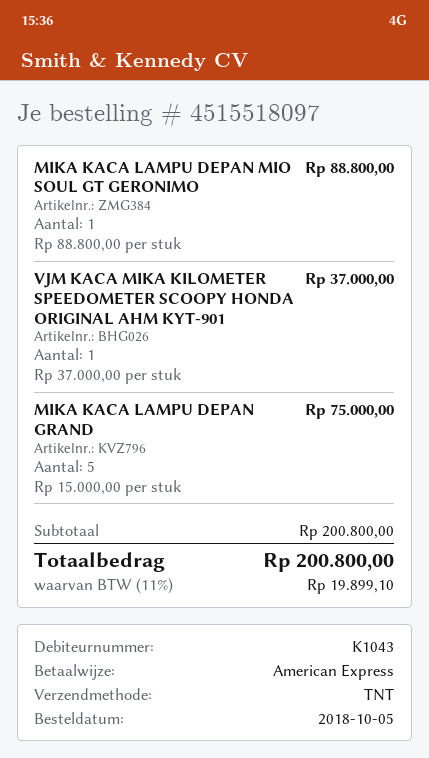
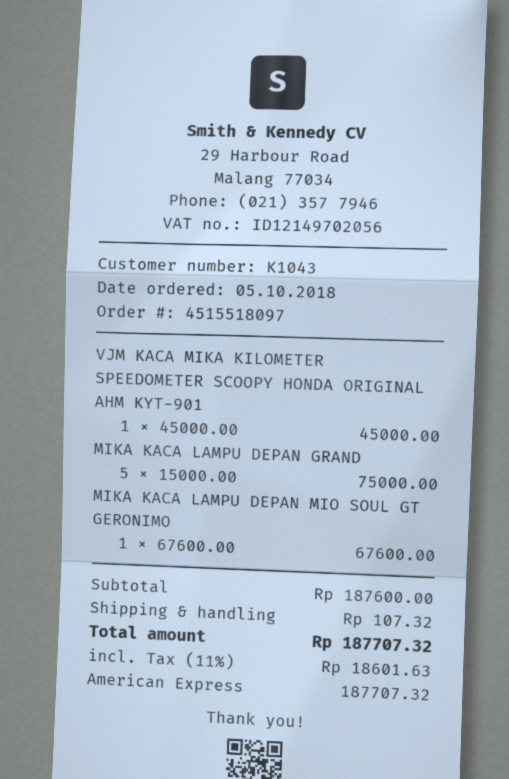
MIKA KACA LAMPU DEPAN MIO SOUL GT GERONIMO: 1 x 88800.00 = 88800.00 -> 1 x 67600.00 = 67600.00
VJM KACA MIKA KILOMETER SPEEDOMETER SCOOPY HONDA ORIGINAL AHM KYT-901: 1 x 37000.00 = 37000.00 -> 1 x 45000.00 = 45000.00
subtotal: 200800.00 -> 187600.00
shipping: none -> 107.32
tax: 11% = 19899.10 -> 11% = 18601.63
total: 200800.00 -> 187707.32

